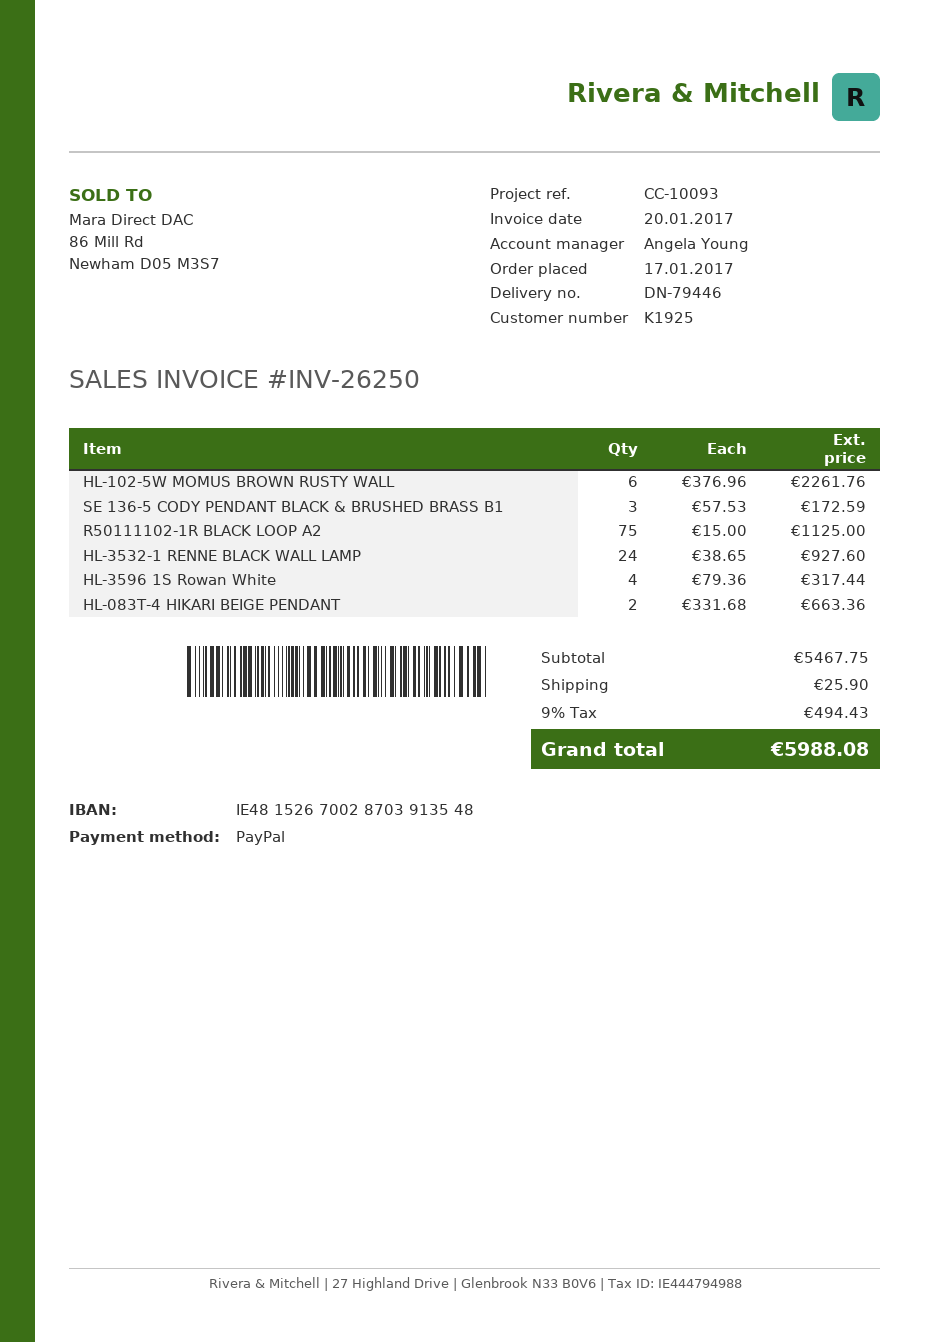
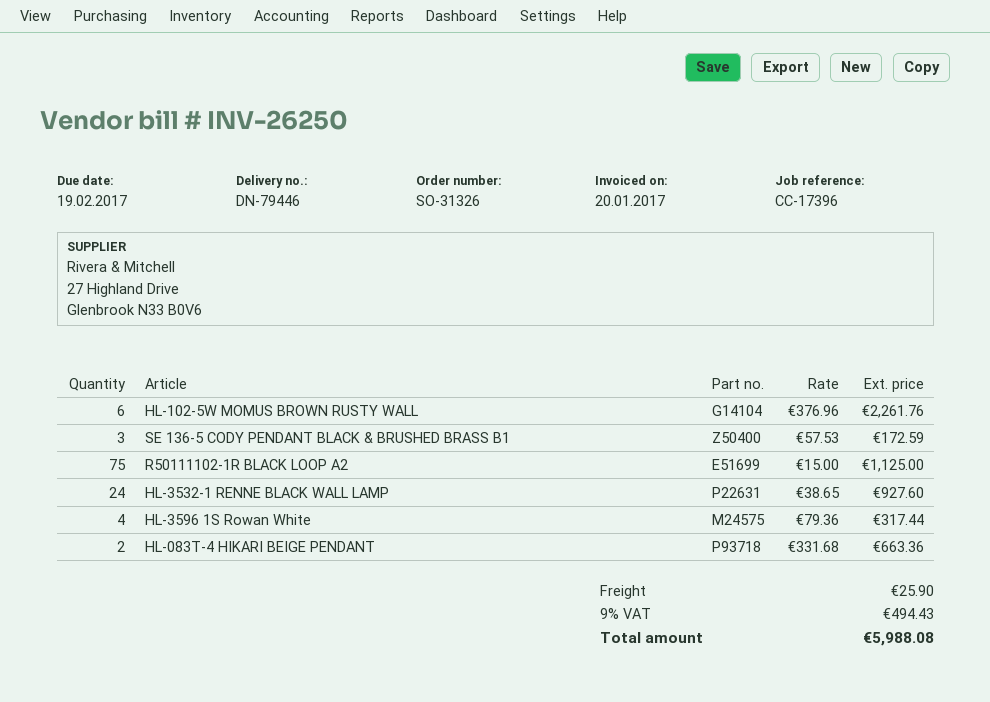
reference: CC-10093 -> CC-17396

